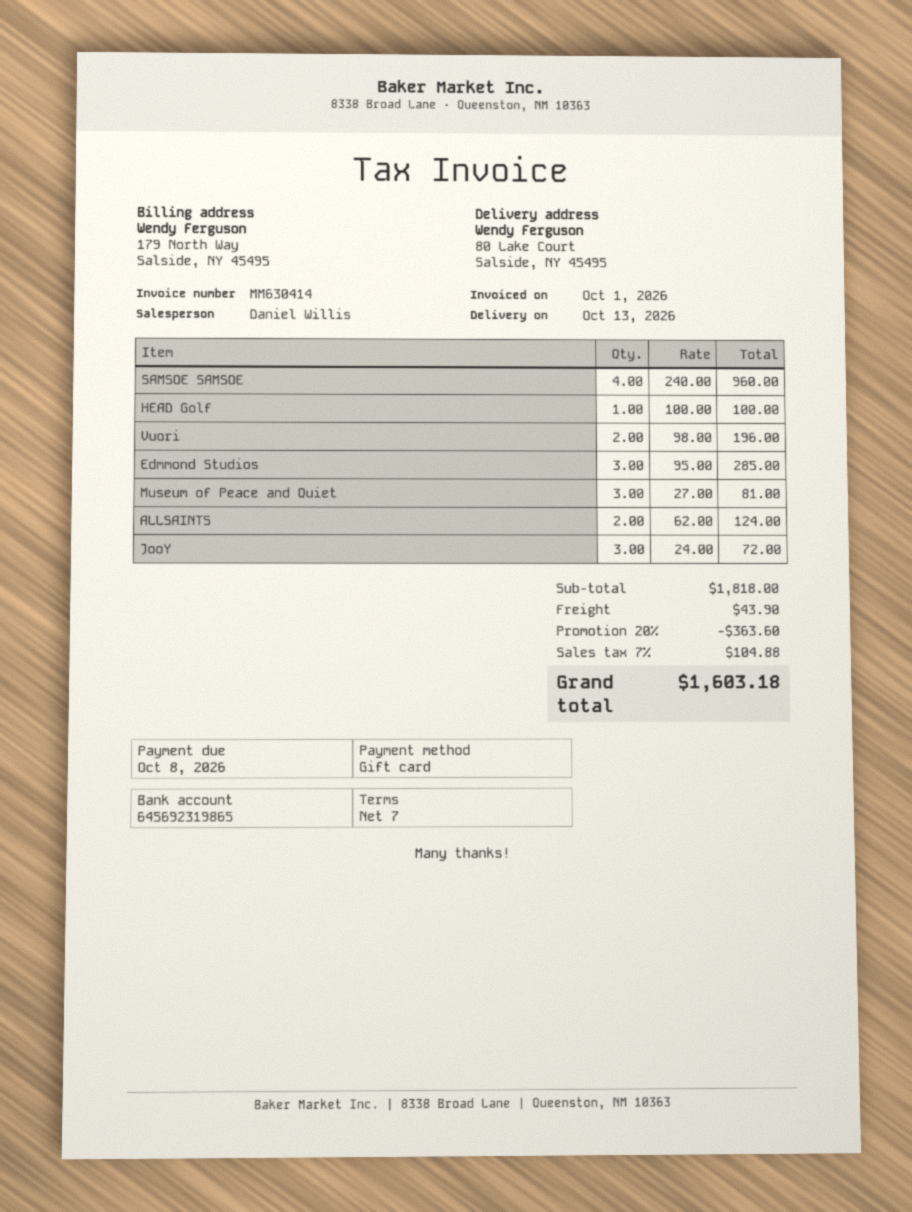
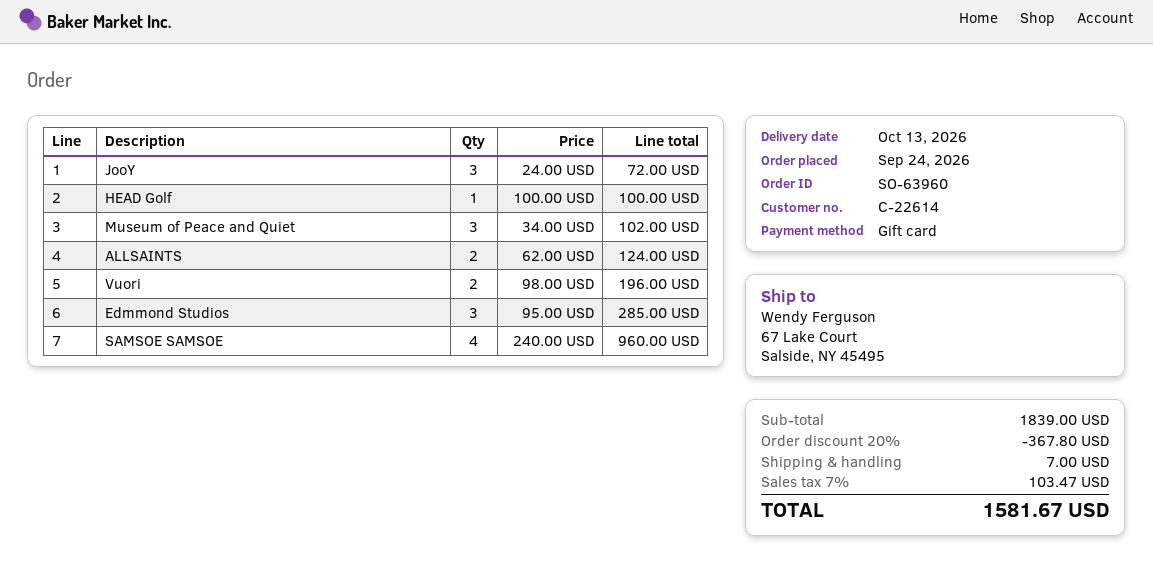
ship to: 80 Lake Court, Salside, NY 45495 -> 67 Lake Court, Salside, NY 45495
Museum of Peace and Quiet: 3 x 27.00 = 81.00 -> 3 x 34.00 = 102.00
subtotal: 1818.00 -> 1839.00
discount: 20% = 363.60 -> 20% = 367.80
shipping: 43.90 -> 7.00
tax: 7% = 104.88 -> 7% = 103.47
total: 1603.18 -> 1581.67

